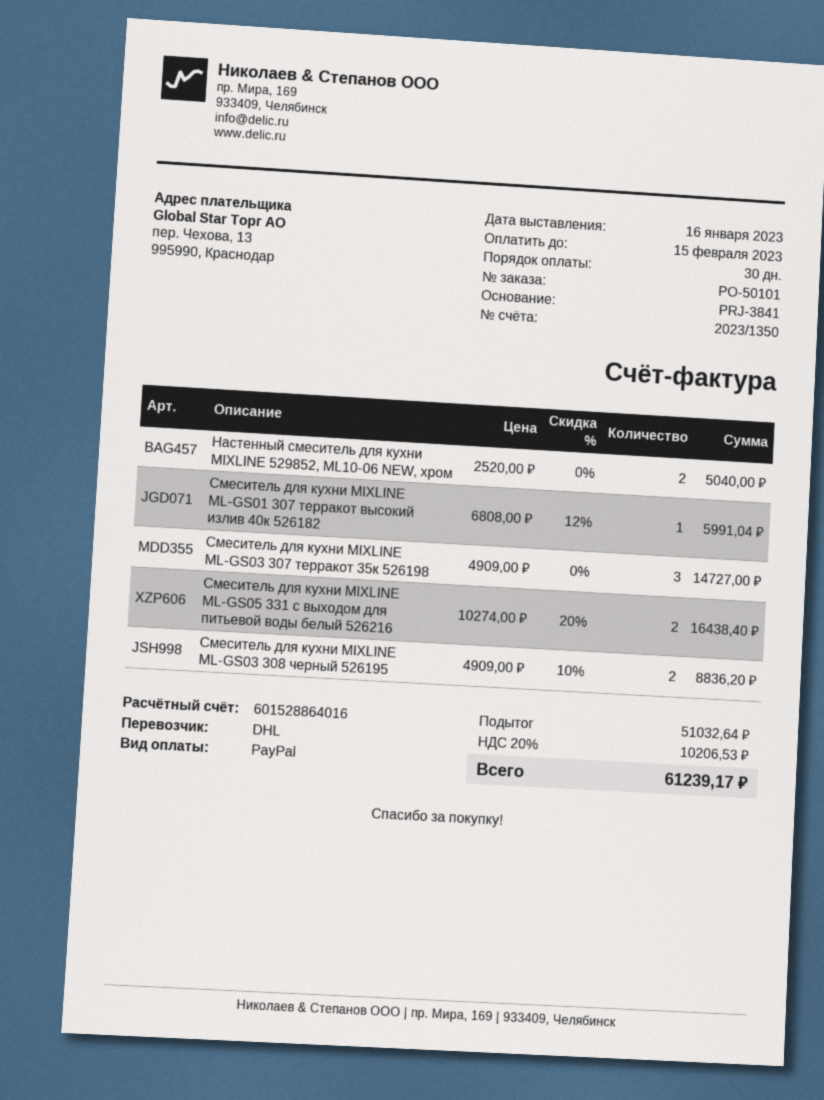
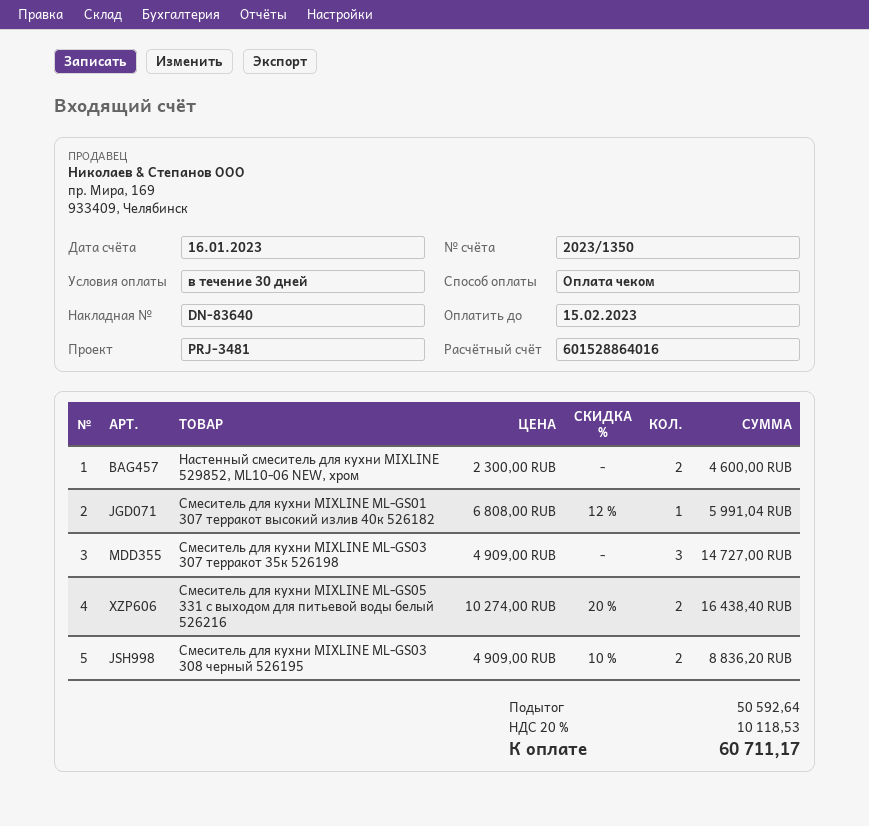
reference: PRJ-3841 -> PRJ-3481
payment method: PayPal -> cheque
Настенный смеситель для кухни MIXLINE 529852, ML10-06 NEW, хром: 2 x 2520.00 = 5040.00 -> 2 x 2300.00 = 4600.00
subtotal: 51032.64 -> 50592.64
tax: 20% = 10206.53 -> 20% = 10118.53
total: 61239.17 -> 60711.17

